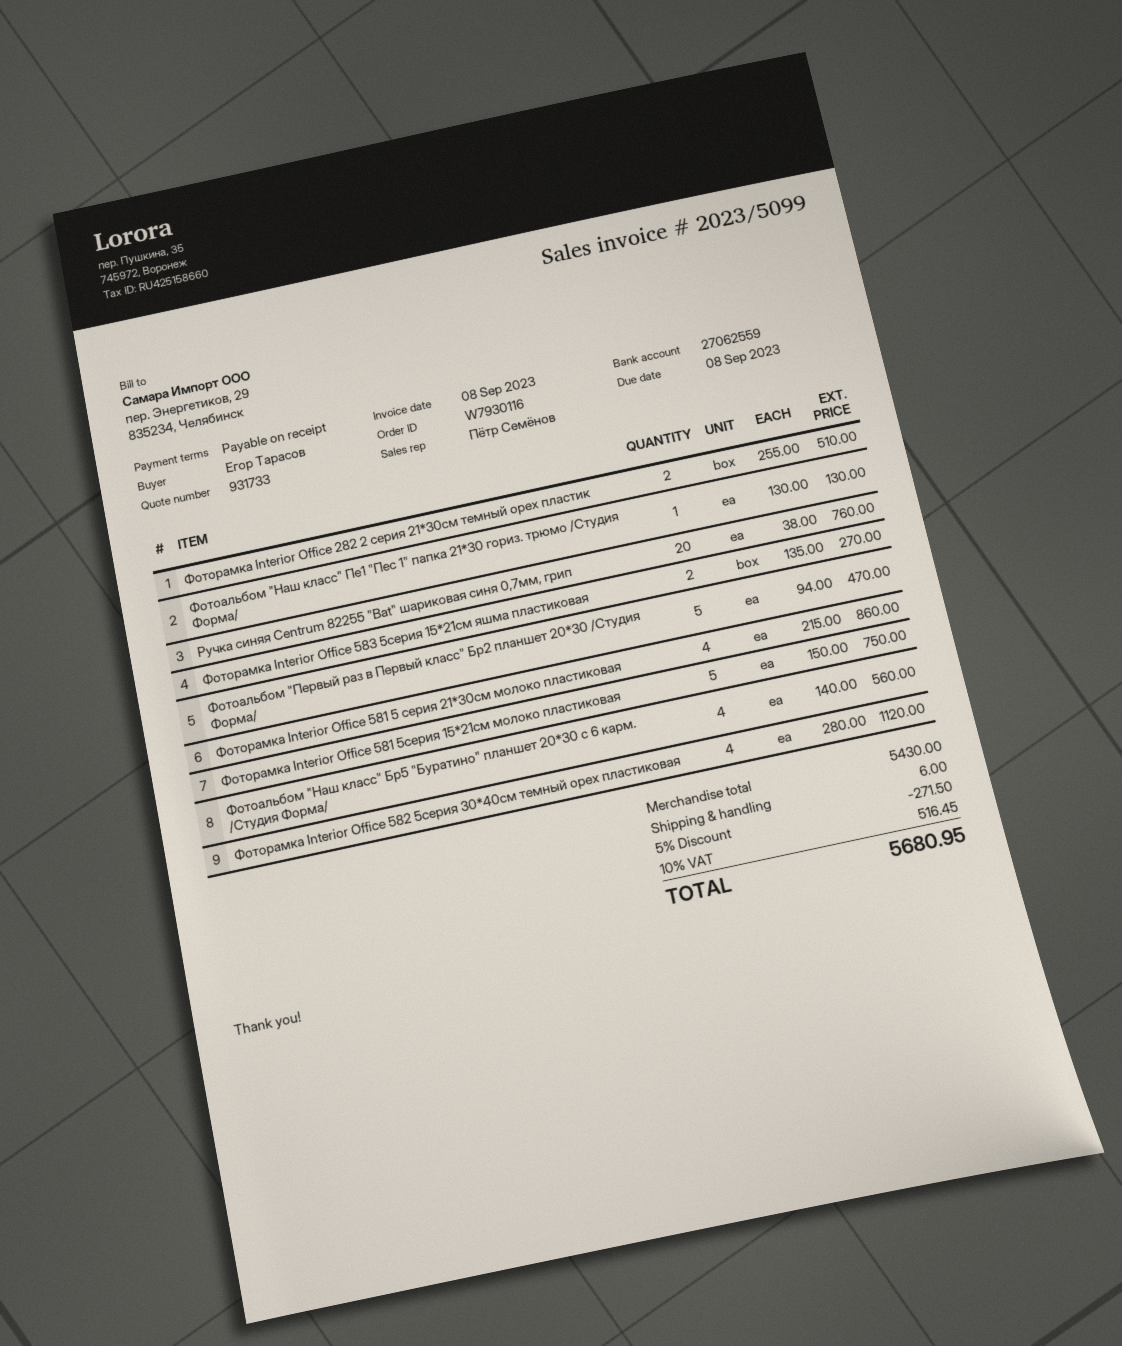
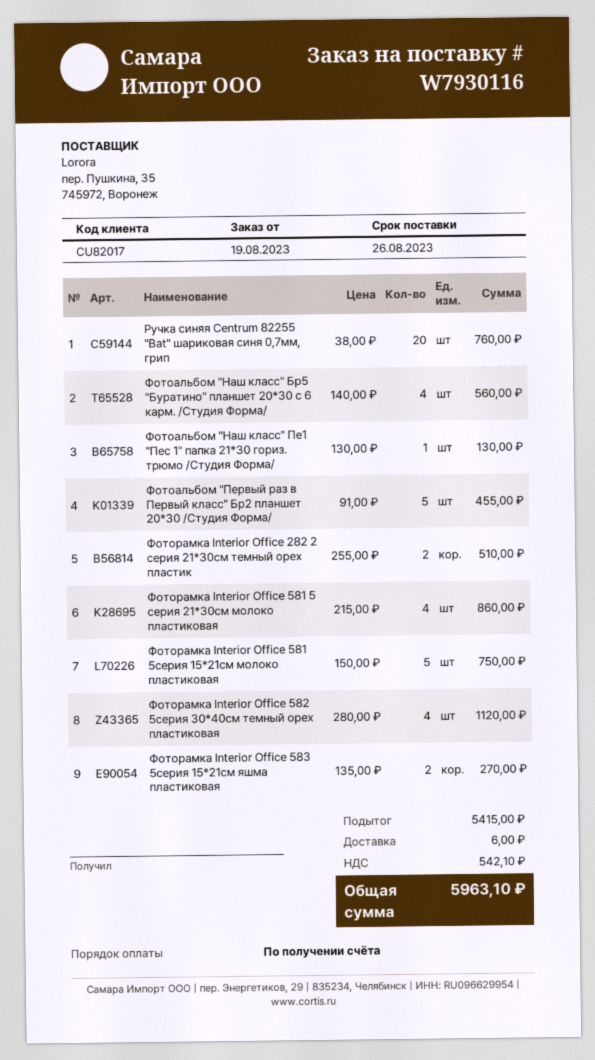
Фотоальбом "Первый раз в Первый класс" Бр2 планшет 20*30 /Студия Форма/: 5 x 94.00 = 470.00 -> 5 x 91.00 = 455.00
subtotal: 5430.00 -> 5415.00
discount: 5% = 271.50 -> none
tax: 516.45 -> 542.10
total: 5680.95 -> 5963.10

